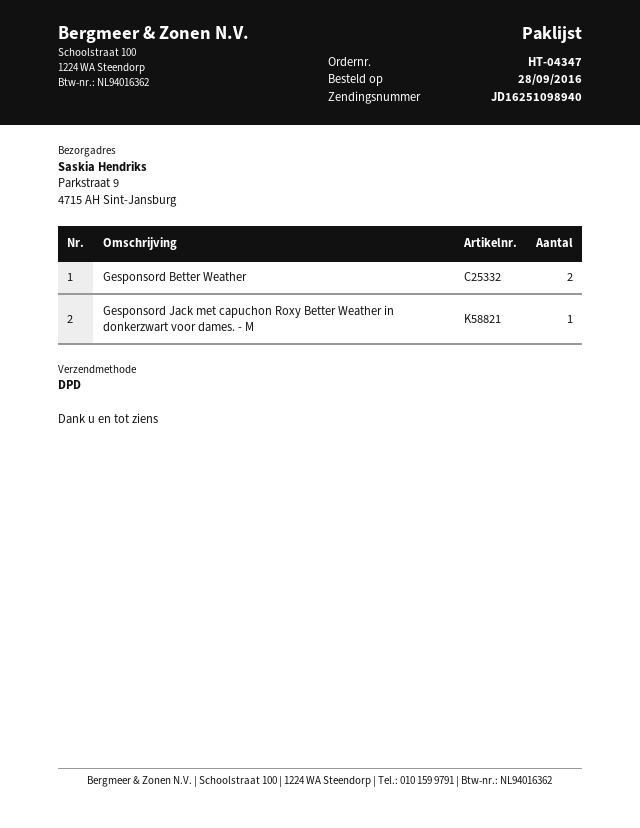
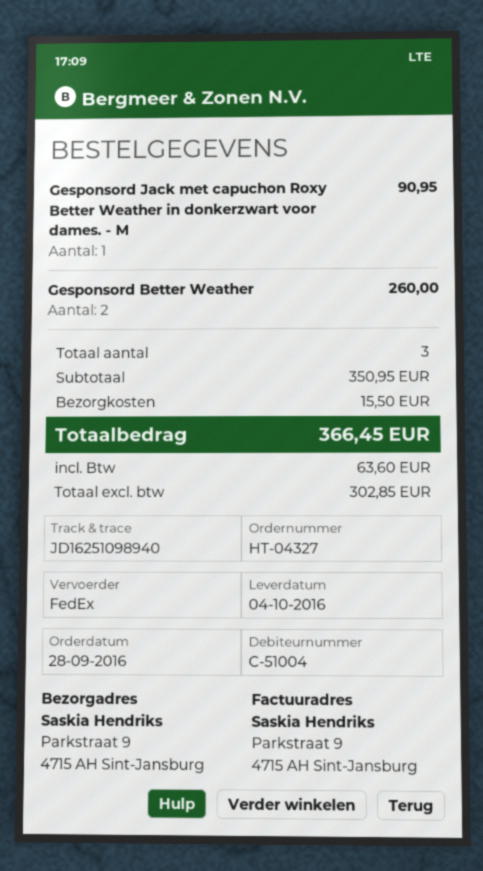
order number: HT-04347 -> HT-04327
shipping method: DPD -> FedEx

